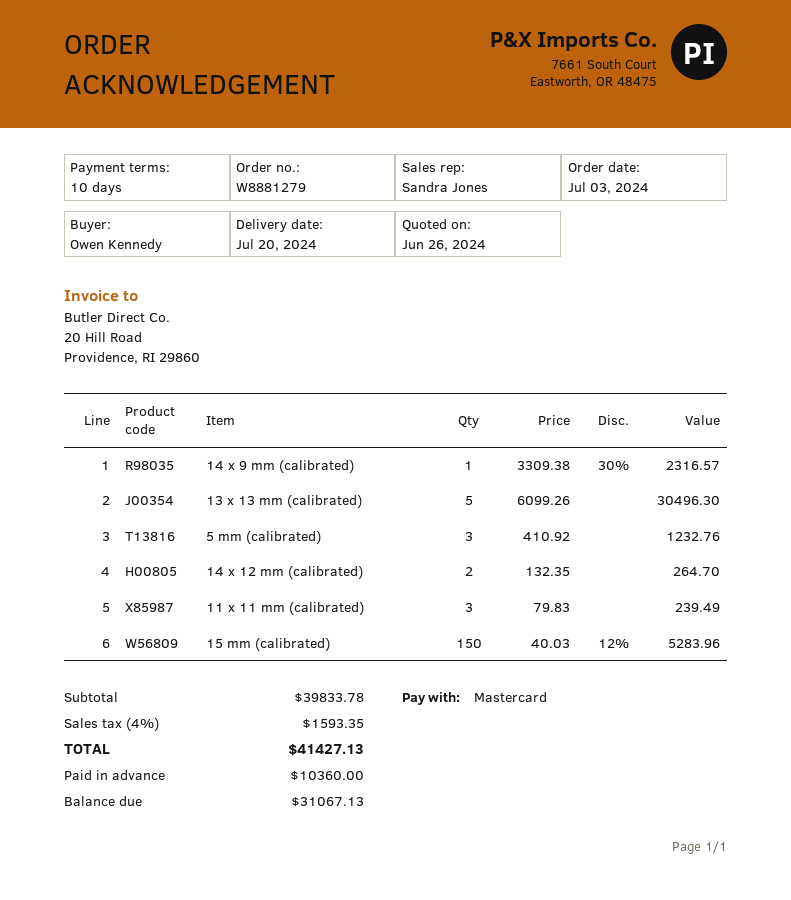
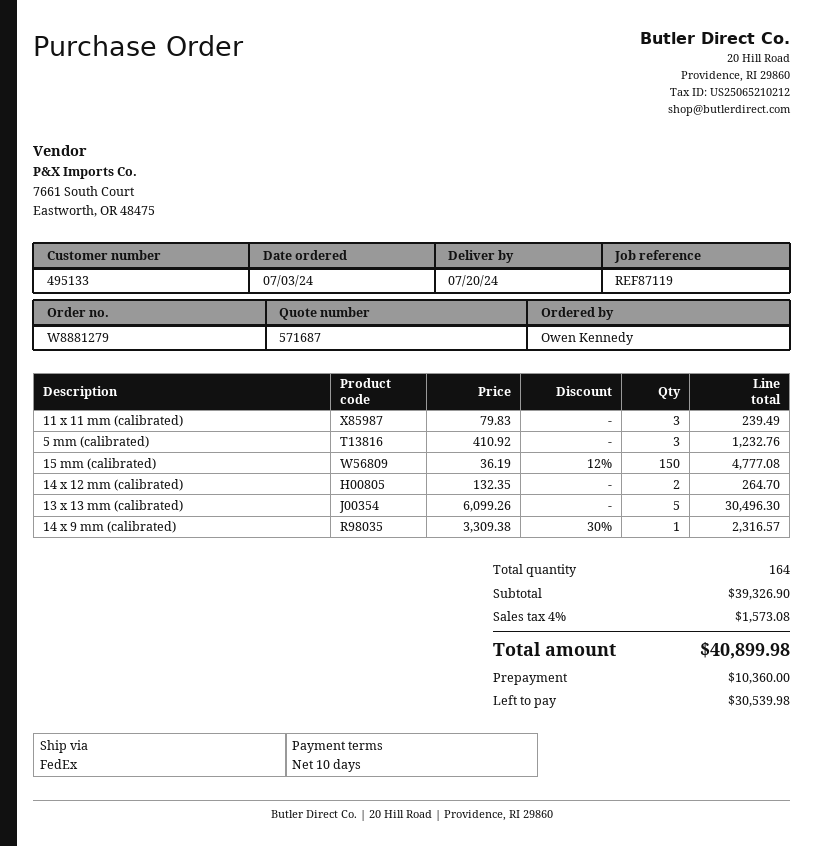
15 mm (calibrated): 150 x 40.03 - 12% = 5283.96 -> 150 x 36.19 - 12% = 4777.08
subtotal: 39833.78 -> 39326.90
tax: 4% = 1593.35 -> 4% = 1573.08
total: 41427.13 -> 40899.98
balance: 31067.13 -> 30539.98

